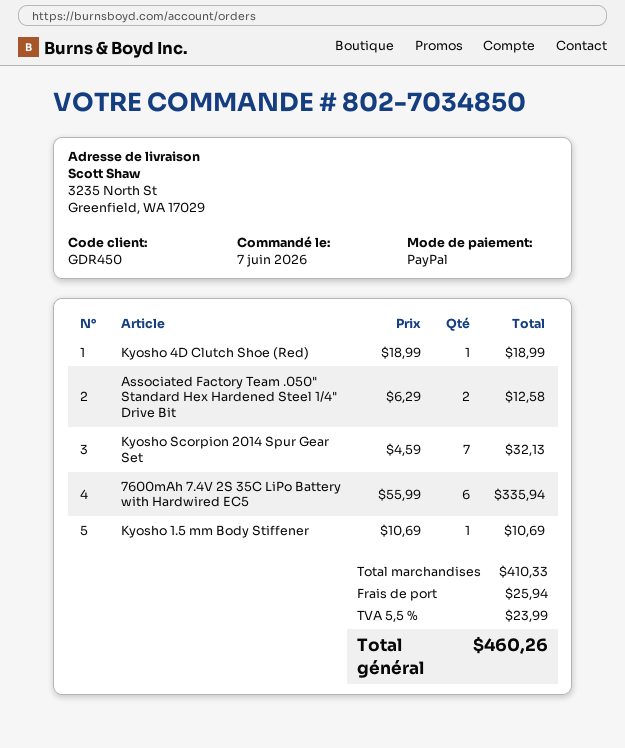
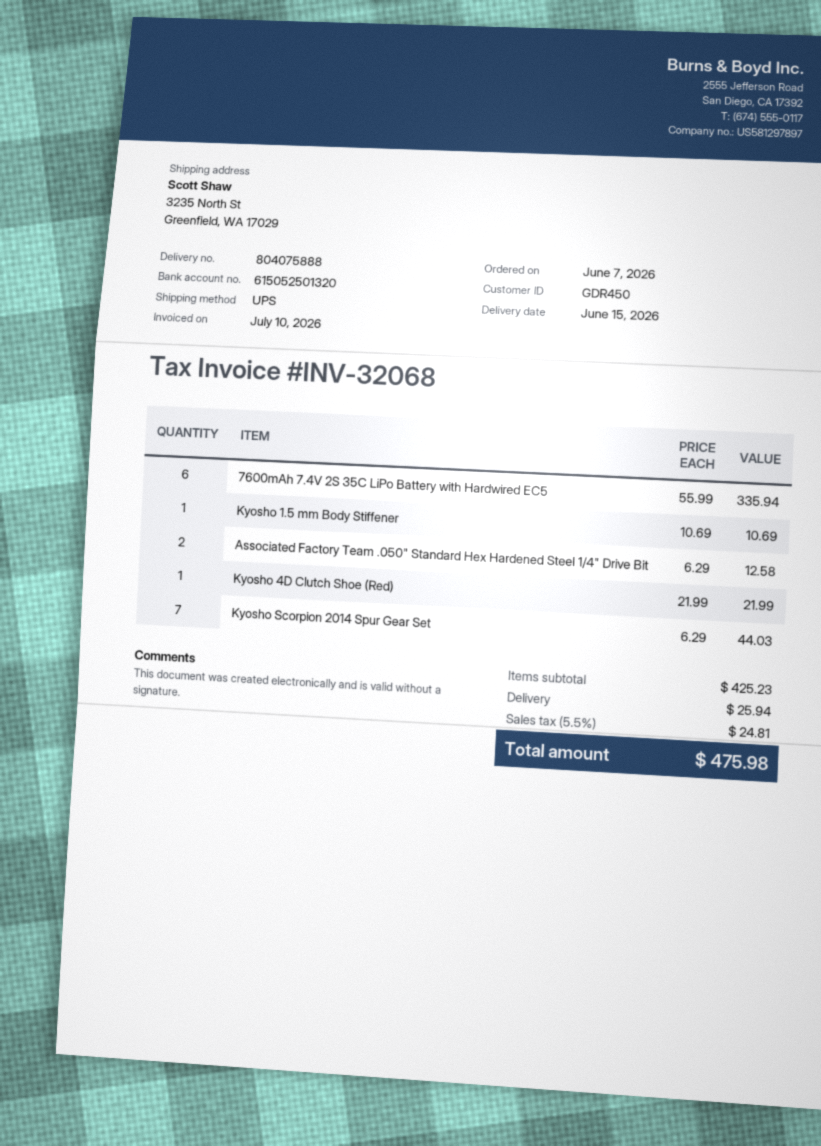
Kyosho 4D Clutch Shoe (Red): 1 x 18.99 = 18.99 -> 1 x 21.99 = 21.99
Kyosho Scorpion 2014 Spur Gear Set: 7 x 4.59 = 32.13 -> 7 x 6.29 = 44.03
subtotal: 410.33 -> 425.23
tax: 5.5% = 23.99 -> 5.5% = 24.81
total: 460.26 -> 475.98

